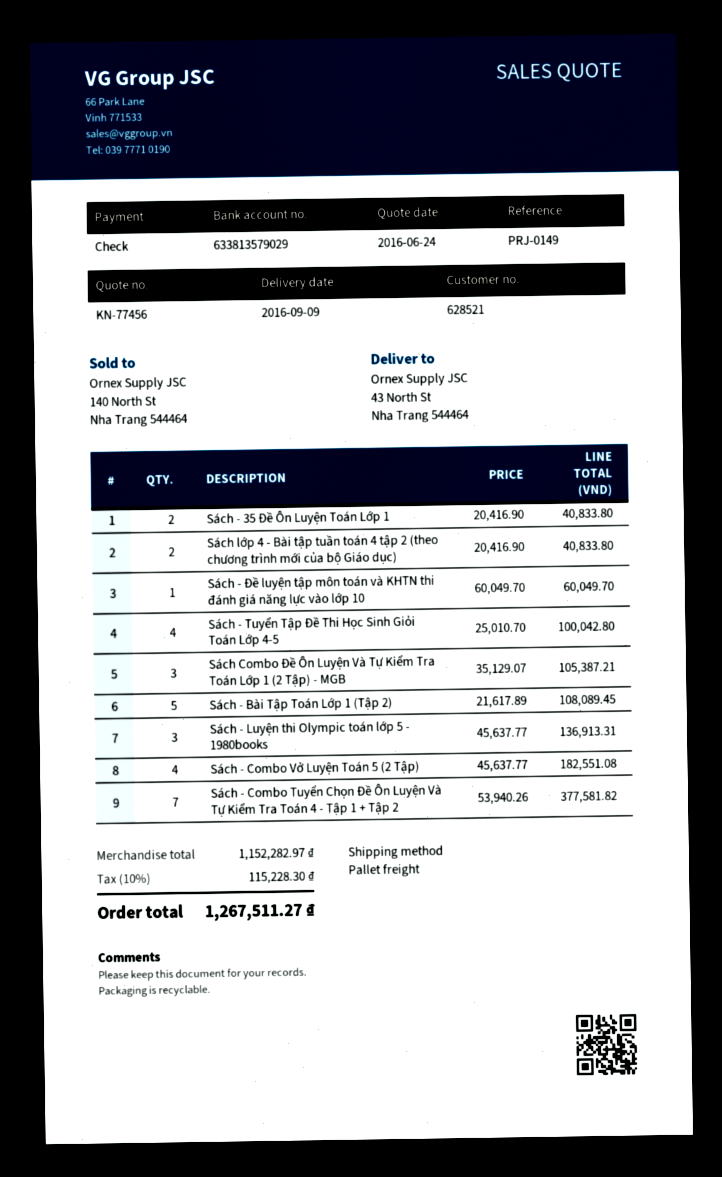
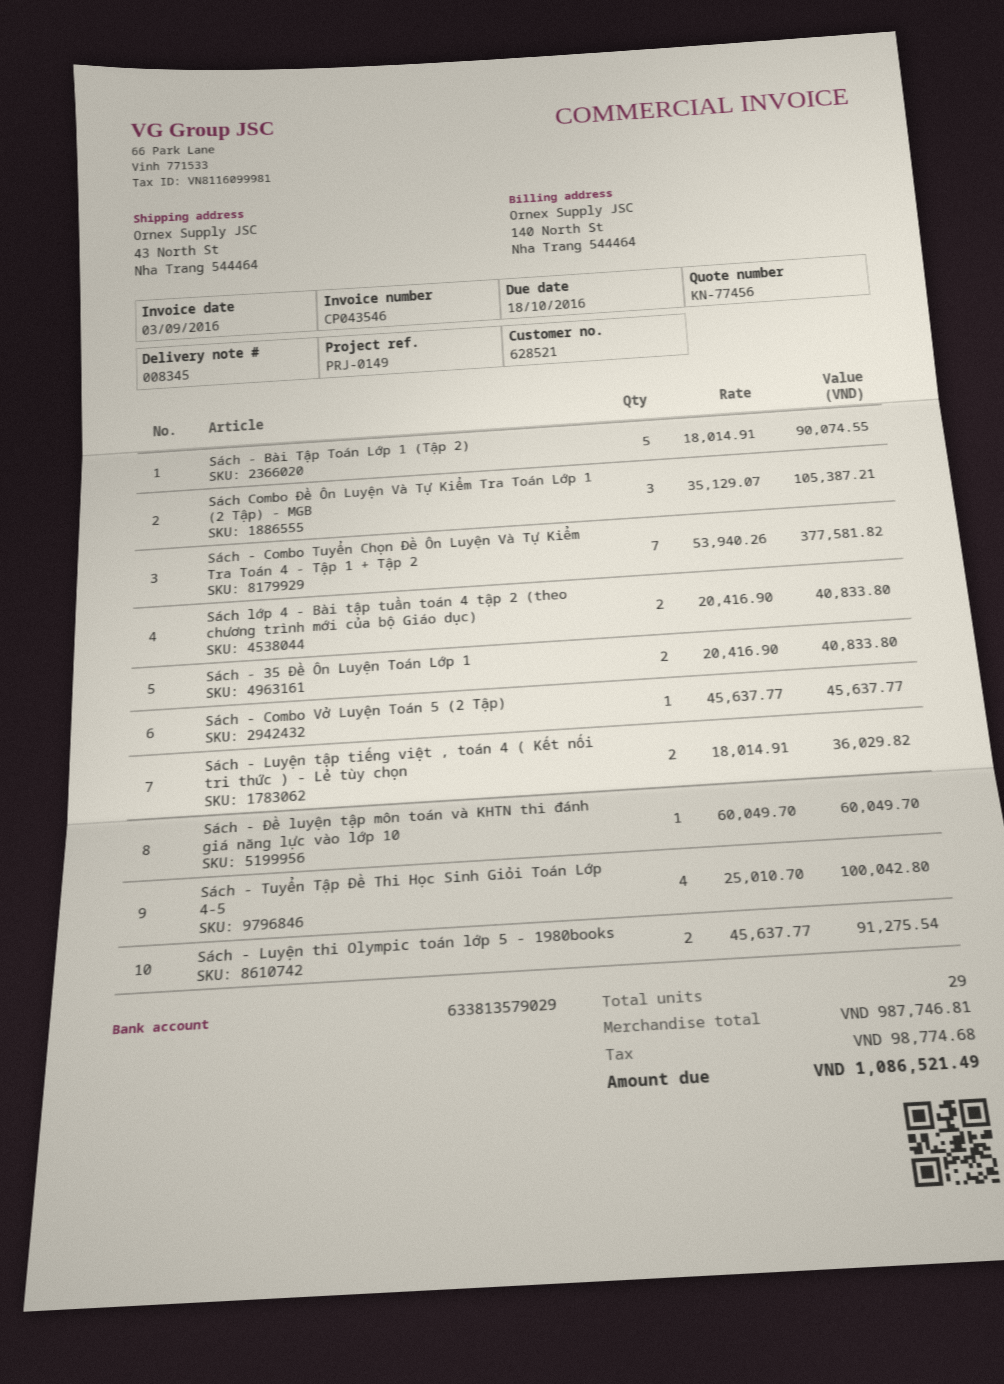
Sách - Bài Tập Toán Lớp 1 (Tập 2): 5 x 21617.89 = 108089.45 -> 5 x 18014.91 = 90074.55
Sách - Luyện thi Olympic toán lớp 5 - 1980books: 3 x 45637.77 = 136913.31 -> 2 x 45637.77 = 91275.54
Sách - Combo Vở Luyện Toán 5 (2 Tập): 4 x 45637.77 = 182551.08 -> 1 x 45637.77 = 45637.77
Sách - Luyện tập tiếng việt , toán 4 ( Kết nối tri thức ) - Lẻ tùy chọn: none -> 2 x 18014.91 = 36029.82
subtotal: 1152282.97 -> 987746.81
tax: 115228.30 -> 98774.68
total: 1267511.27 -> 1086521.49

